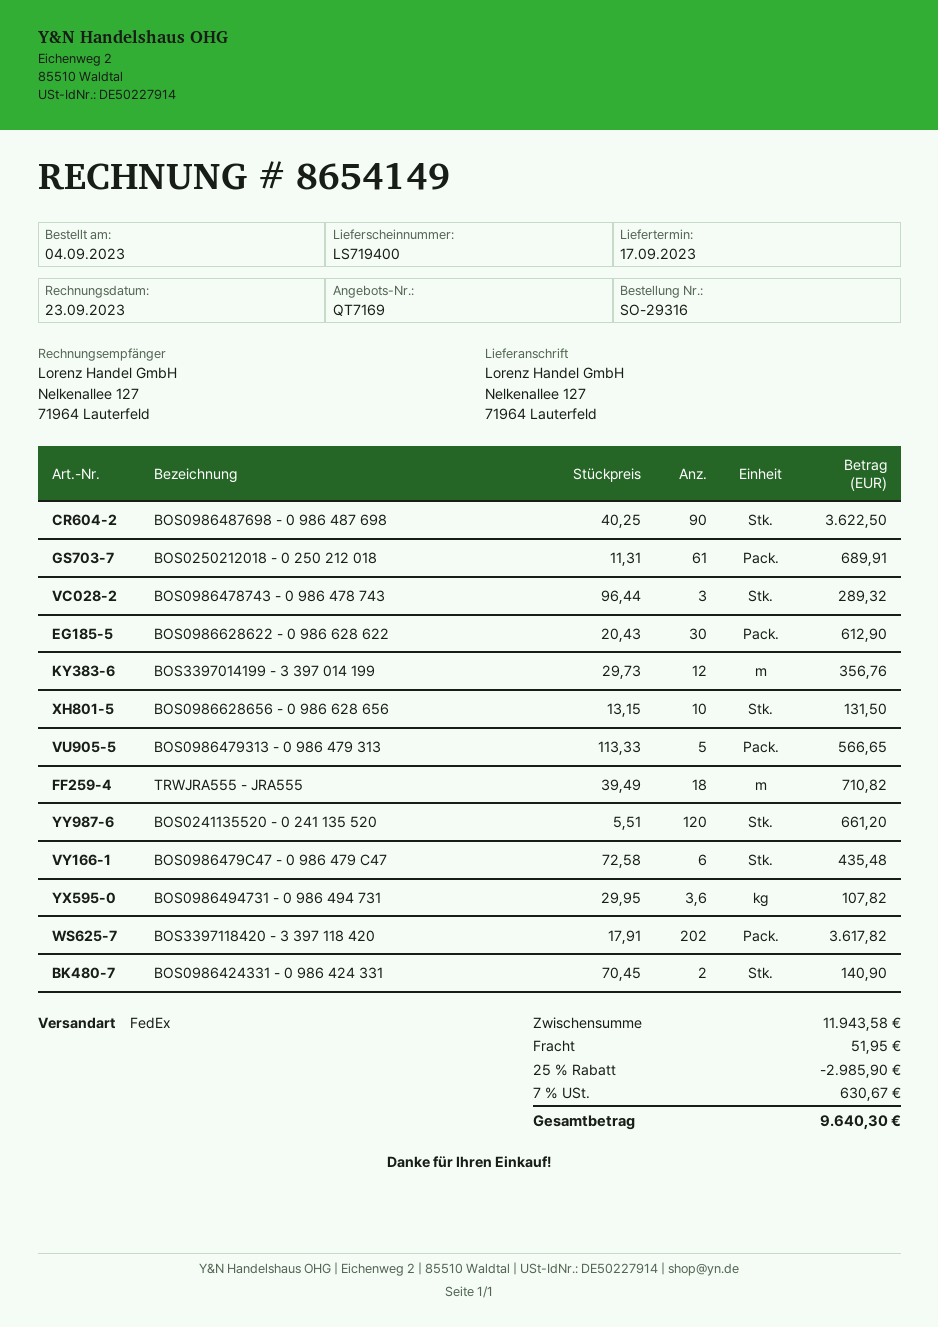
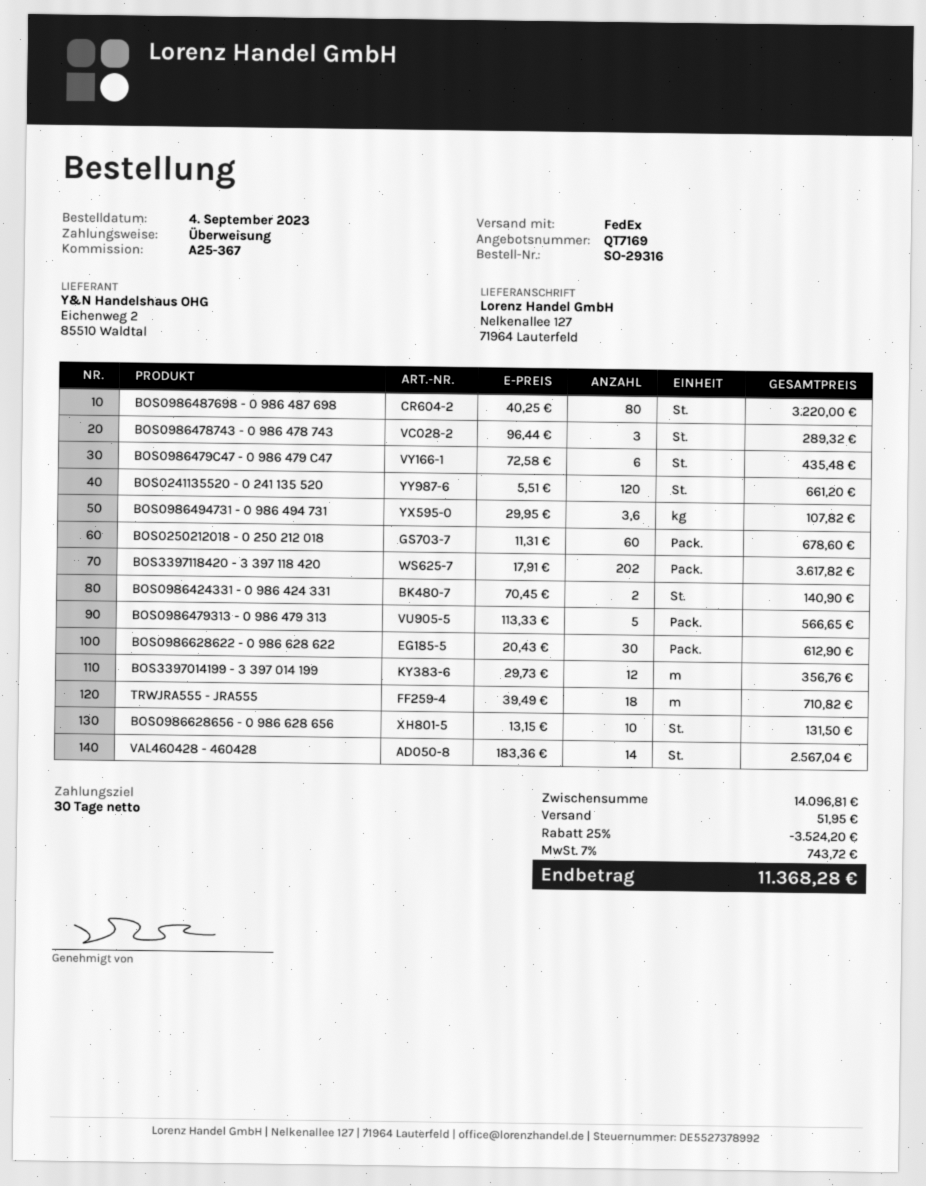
BOS0986487698 - 0 986 487 698: 90 x 40.25 = 3622.50 -> 80 x 40.25 = 3220.00
BOS0250212018 - 0 250 212 018: 61 x 11.31 = 689.91 -> 60 x 11.31 = 678.60
VAL460428 - 460428: none -> 14 x 183.36 = 2567.04
subtotal: 11943.58 -> 14096.81
discount: 25% = 2985.90 -> 25% = 3524.20
tax: 7% = 630.67 -> 7% = 743.72
total: 9640.30 -> 11368.28

